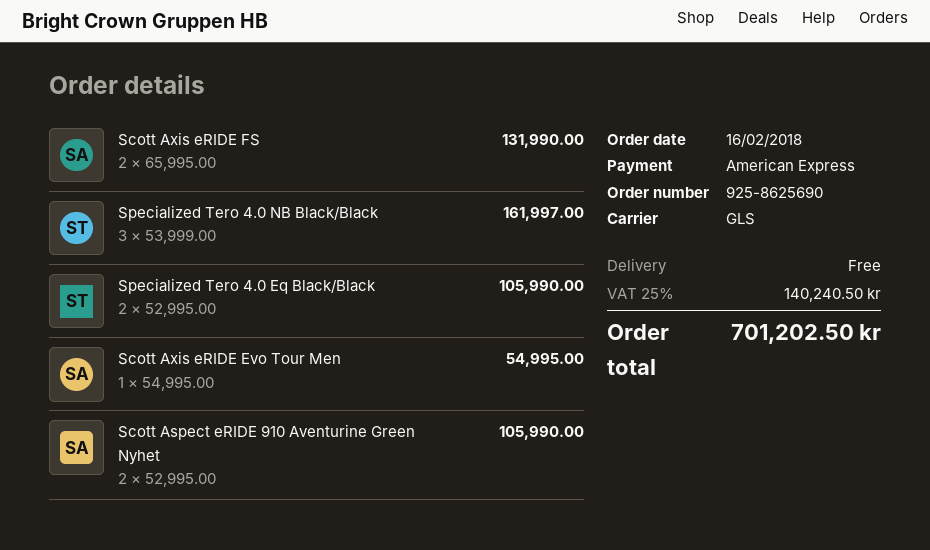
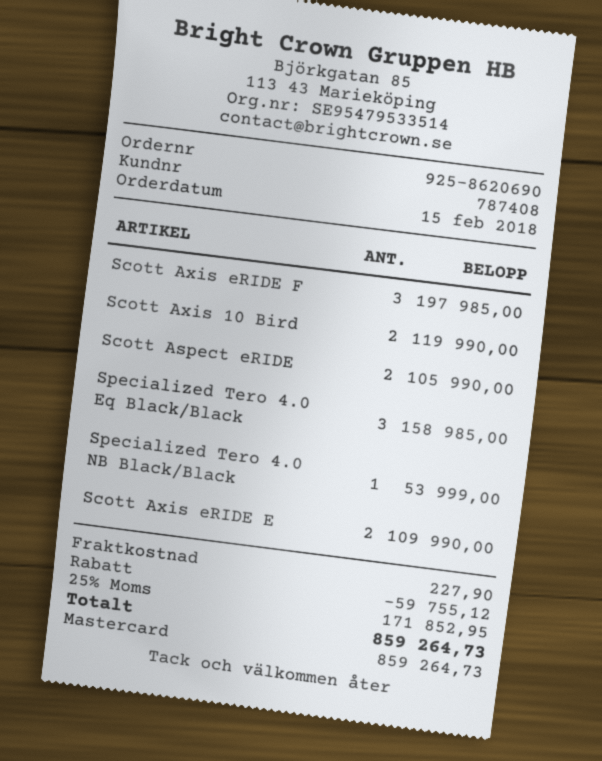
order number: 925-8625690 -> 925-8620690
order date: 2018-02-16 -> 2018-02-15
payment method: American Express -> Mastercard
Scott Axis eRIDE FS: 2 for 131990.00 -> 3 for 197985.00
Specialized Tero 4.0 NB Black/Black: 3 for 161997.00 -> 1 for 53999.00
Specialized Tero 4.0 Eq Black/Black: 2 for 105990.00 -> 3 for 158985.00
Scott Axis eRIDE Evo Tour Men: 1 for 54995.00 -> 2 for 109990.00
Scott Axis 10 Bird: none -> 2 for 119990.00
discount: none -> 59755.12
shipping: 0.00 -> 227.90
tax: 25% = 140240.50 -> 25% = 171852.95
total: 701202.50 -> 859264.73

